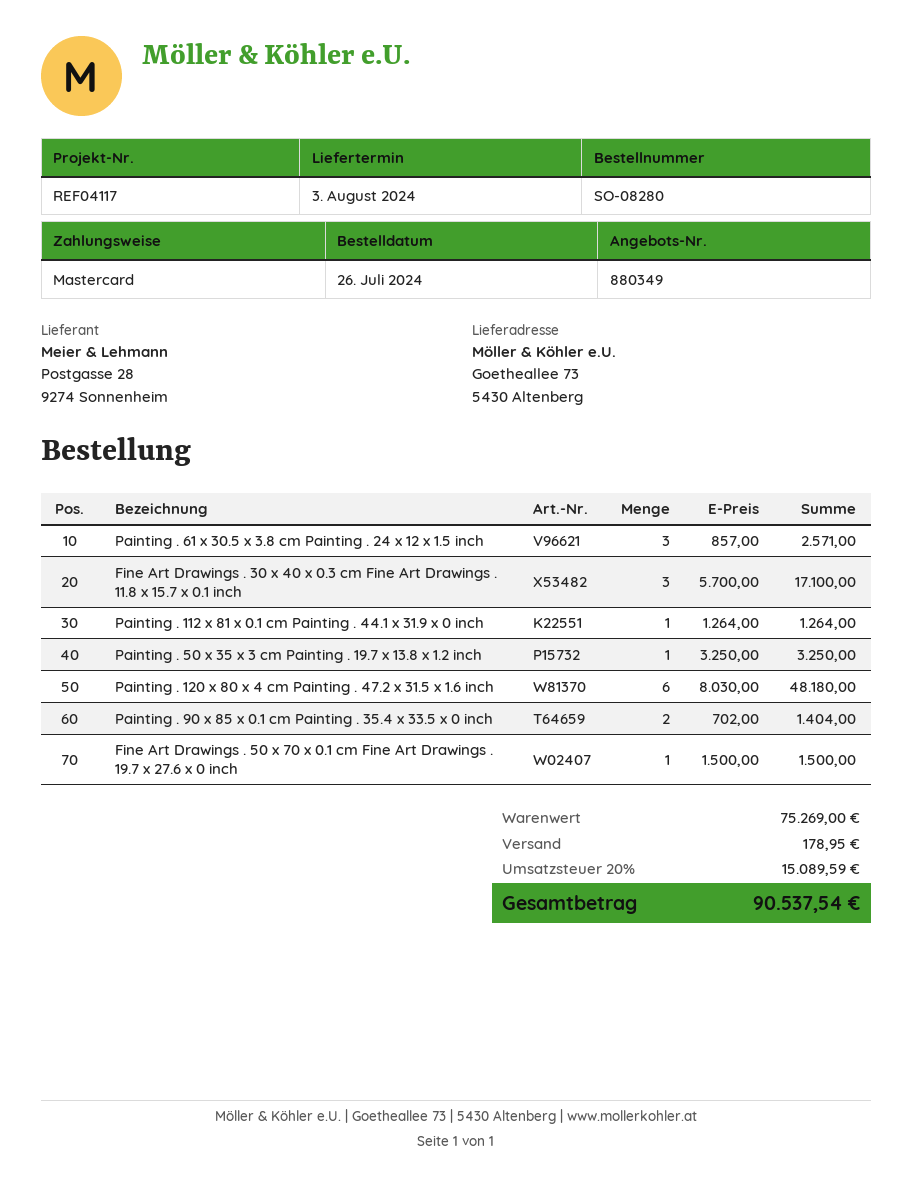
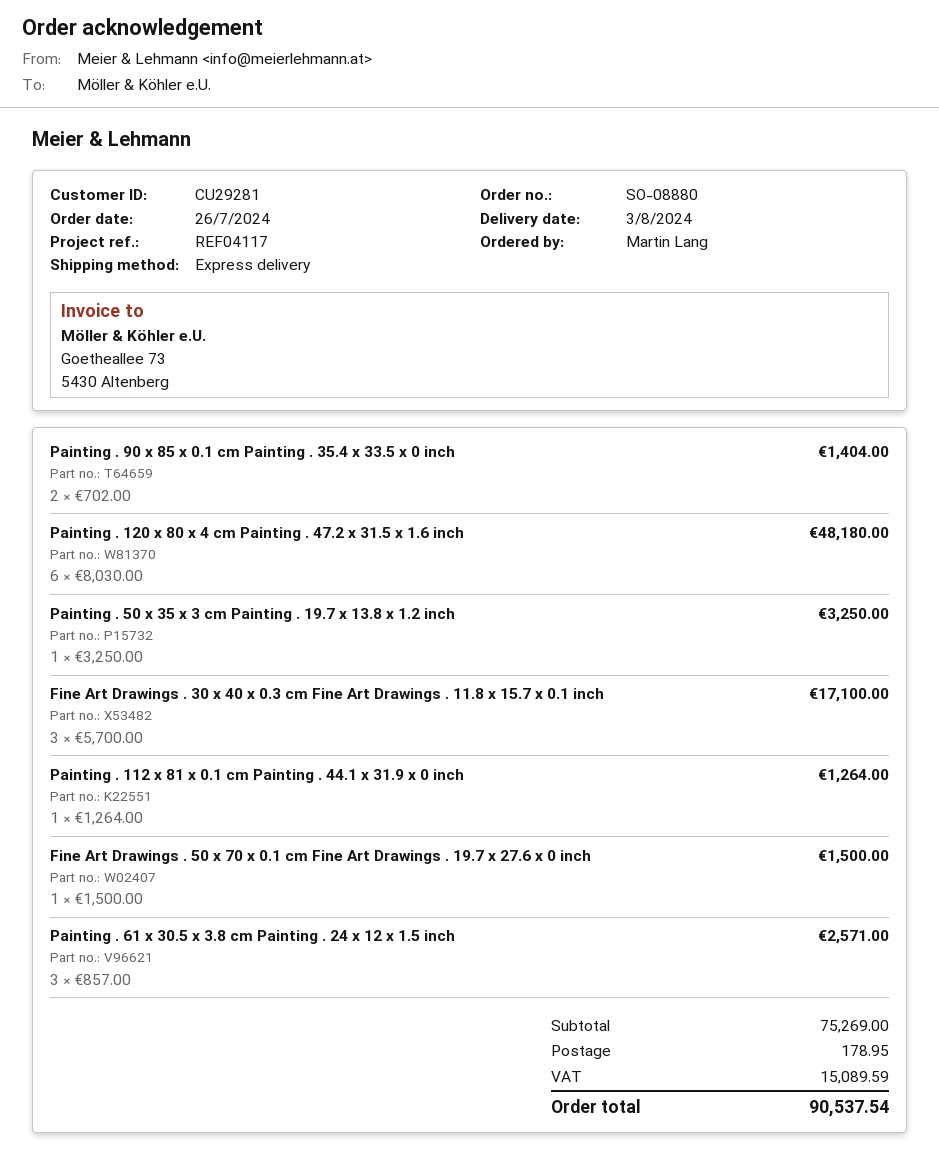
order number: SO-08280 -> SO-08880

